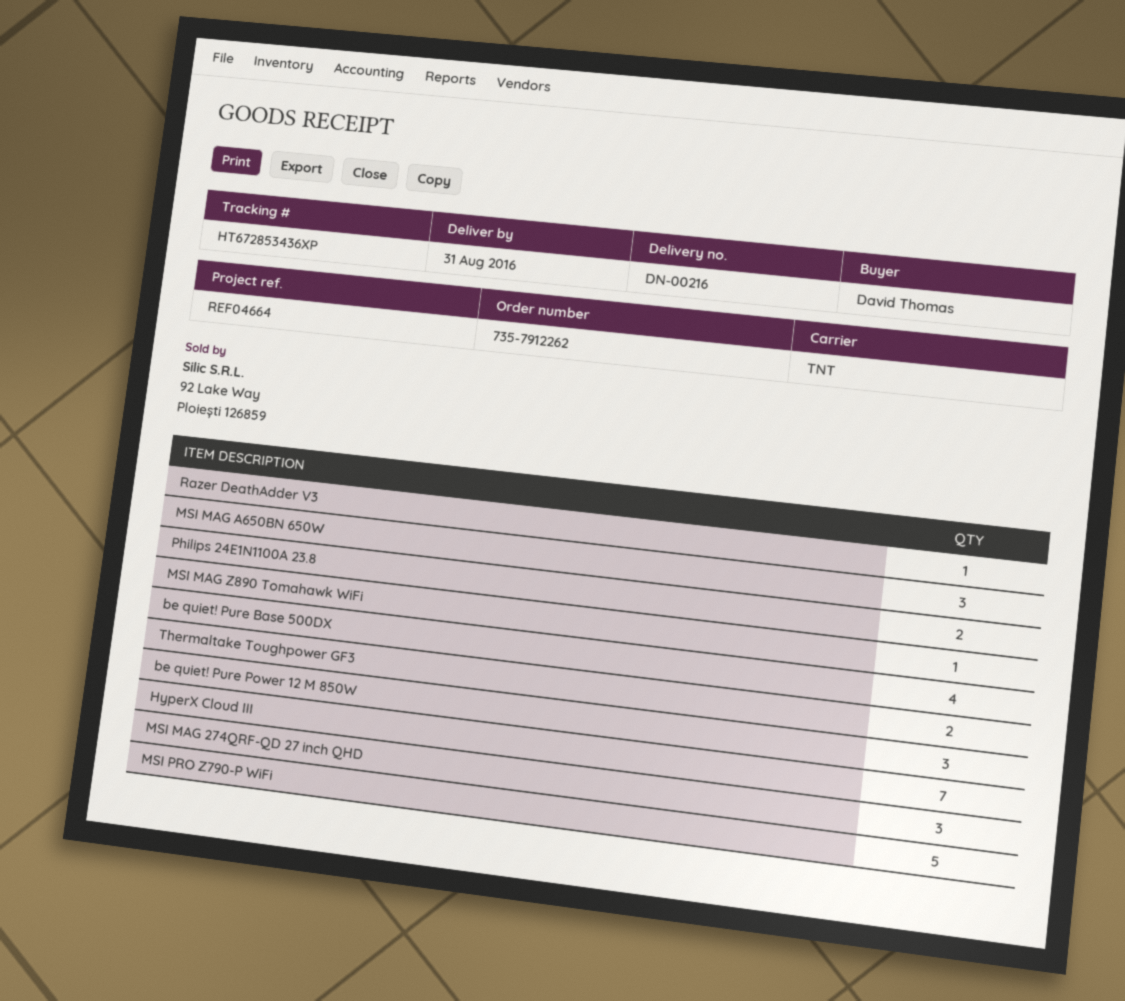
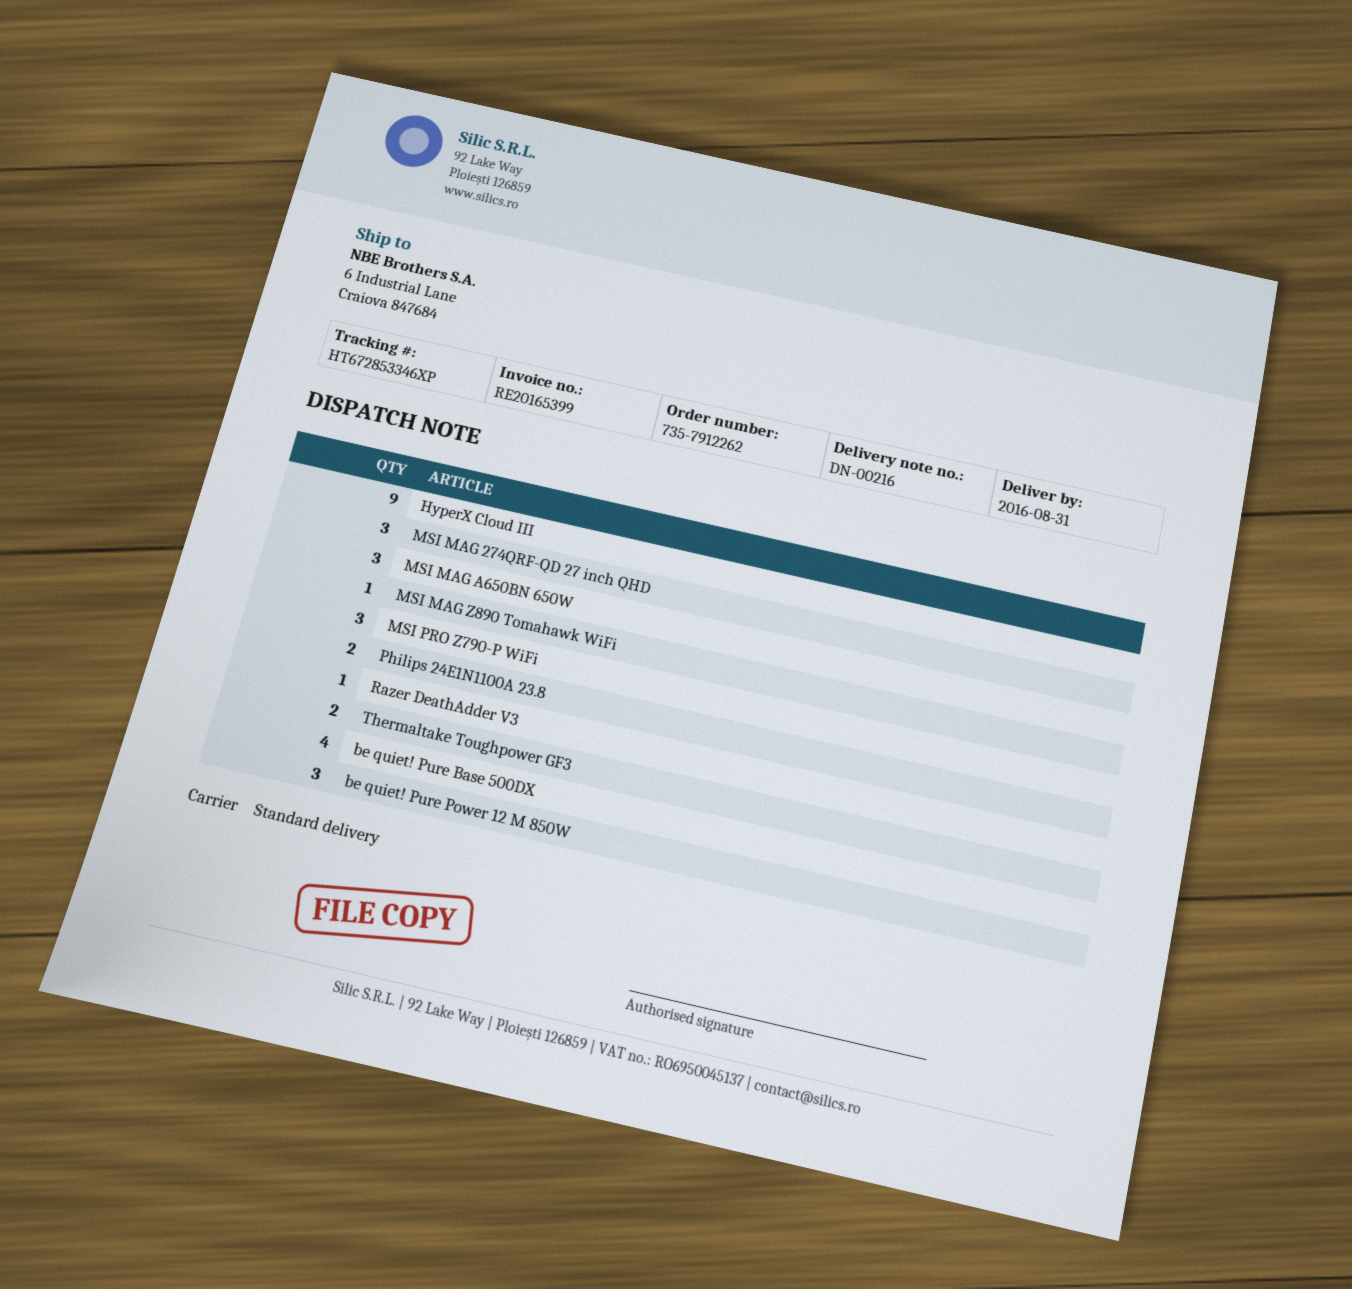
shipping method: TNT -> standard
tracking number: HT672853436XP -> HT672853346XP
HyperX Cloud III: 7 -> 9
MSI PRO Z790-P WiFi: 5 -> 3

